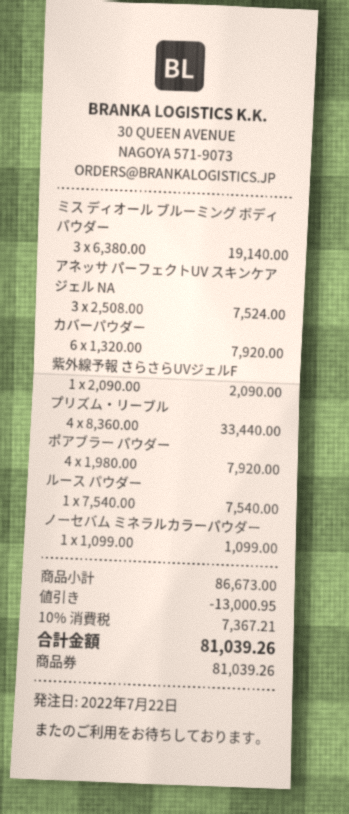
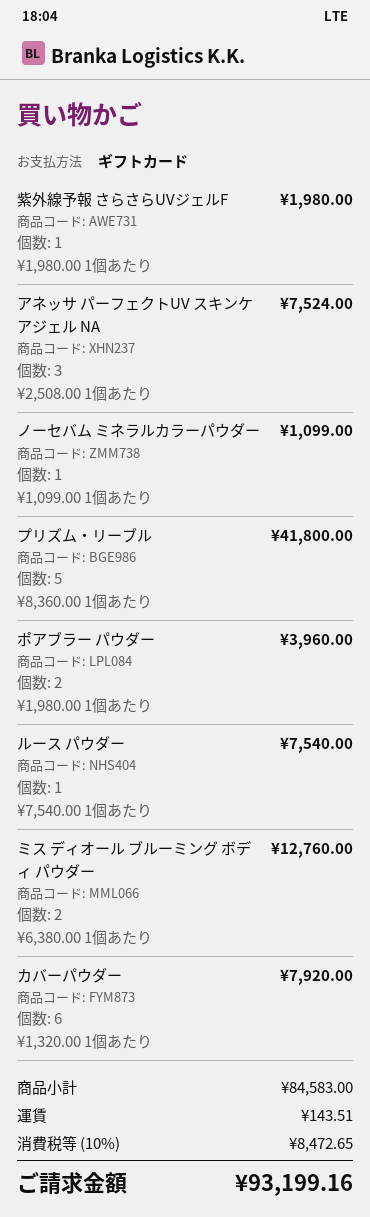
ミス ディオール ブルーミング ボディ パウダー: 3 x 6380.00 = 19140.00 -> 2 x 6380.00 = 12760.00
紫外線予報 さらさらUVジェルF: 1 x 2090.00 = 2090.00 -> 1 x 1980.00 = 1980.00
プリズム・リーブル: 4 x 8360.00 = 33440.00 -> 5 x 8360.00 = 41800.00
ポアブラー パウダー: 4 x 1980.00 = 7920.00 -> 2 x 1980.00 = 3960.00
subtotal: 86673.00 -> 84583.00
discount: 13000.95 -> none
shipping: none -> 143.51
tax: 10% = 7367.21 -> 10% = 8472.65
total: 81039.26 -> 93199.16

